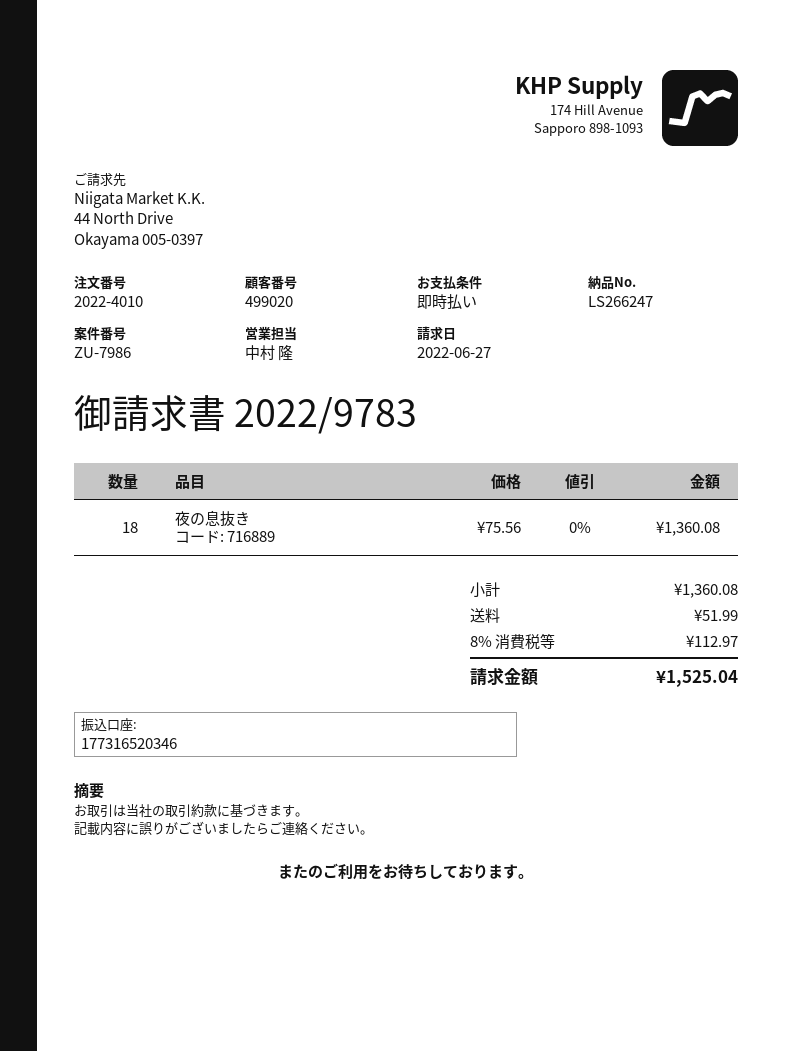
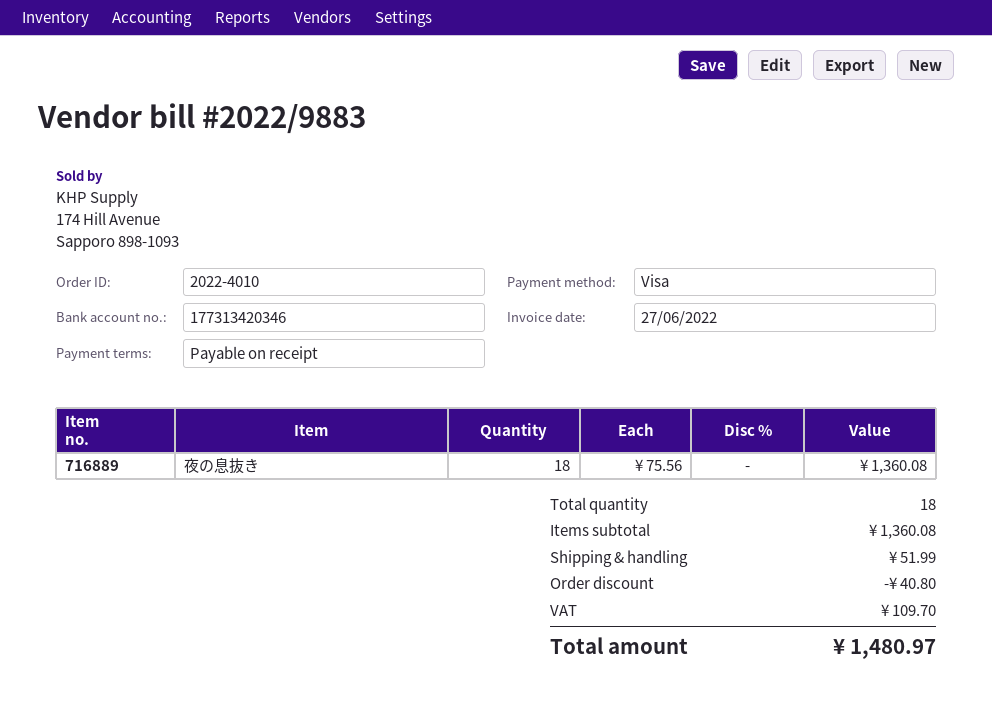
invoice number: 2022/9783 -> 2022/9883
bank account: 177316520346 -> 177313420346
discount: none -> 40.80
tax: 112.97 -> 109.70
total: 1525.04 -> 1480.97

